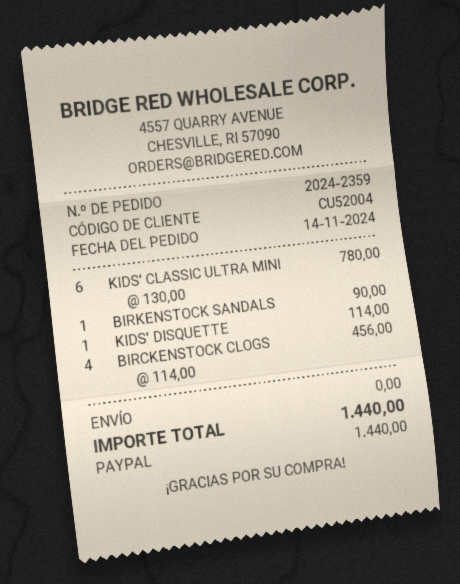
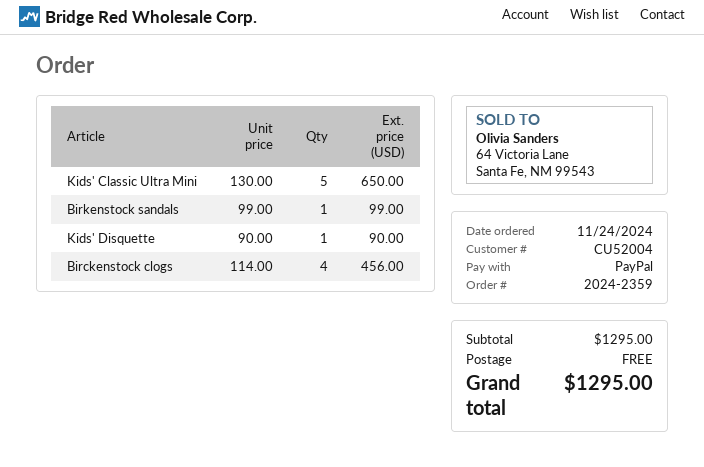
order date: 2024-11-14 -> 2024-11-24
KIDS' CLASSIC ULTRA MINI: 6 x 130.00 = 780.00 -> 5 x 130.00 = 650.00
BIRKENSTOCK SANDALS: 1 x 90.00 = 90.00 -> 1 x 99.00 = 99.00
KIDS' DISQUETTE: 1 x 114.00 = 114.00 -> 1 x 90.00 = 90.00
total: 1440.00 -> 1295.00

